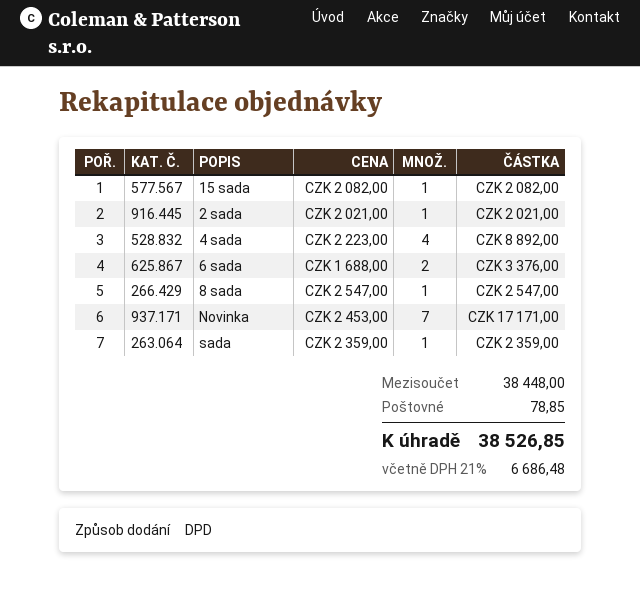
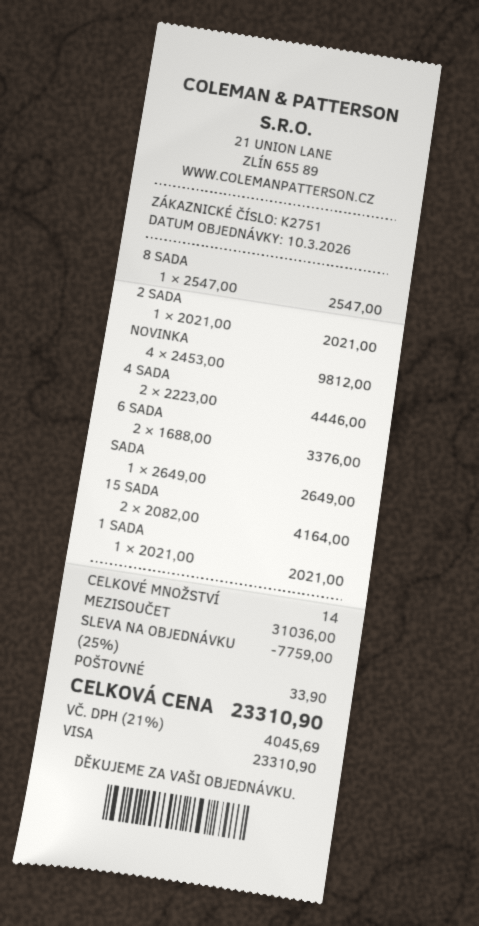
15 sada: 1 x 2082.00 = 2082.00 -> 2 x 2082.00 = 4164.00
4 sada: 4 x 2223.00 = 8892.00 -> 2 x 2223.00 = 4446.00
Novinka: 7 x 2453.00 = 17171.00 -> 4 x 2453.00 = 9812.00
sada: 1 x 2359.00 = 2359.00 -> 1 x 2649.00 = 2649.00
1 SADA: none -> 1 x 2021.00 = 2021.00
subtotal: 38448.00 -> 31036.00
discount: none -> 25% = 7759.00
shipping: 78.85 -> 33.90
tax: 21% = 6686.48 -> 21% = 4045.69
total: 38526.85 -> 23310.90

